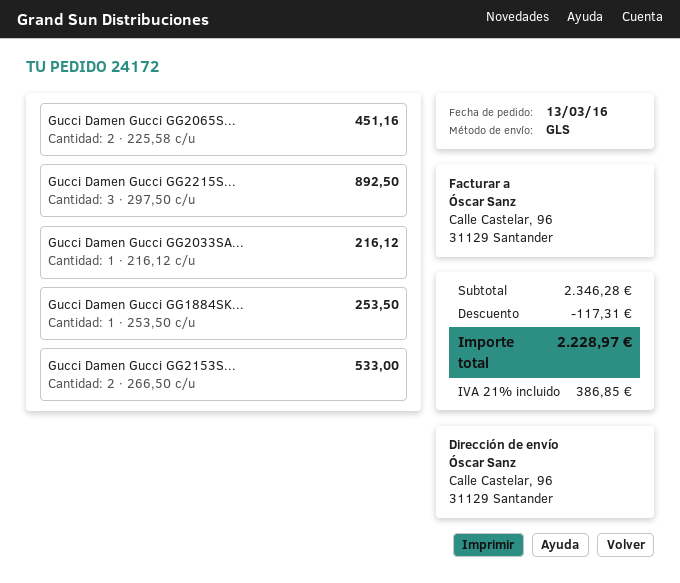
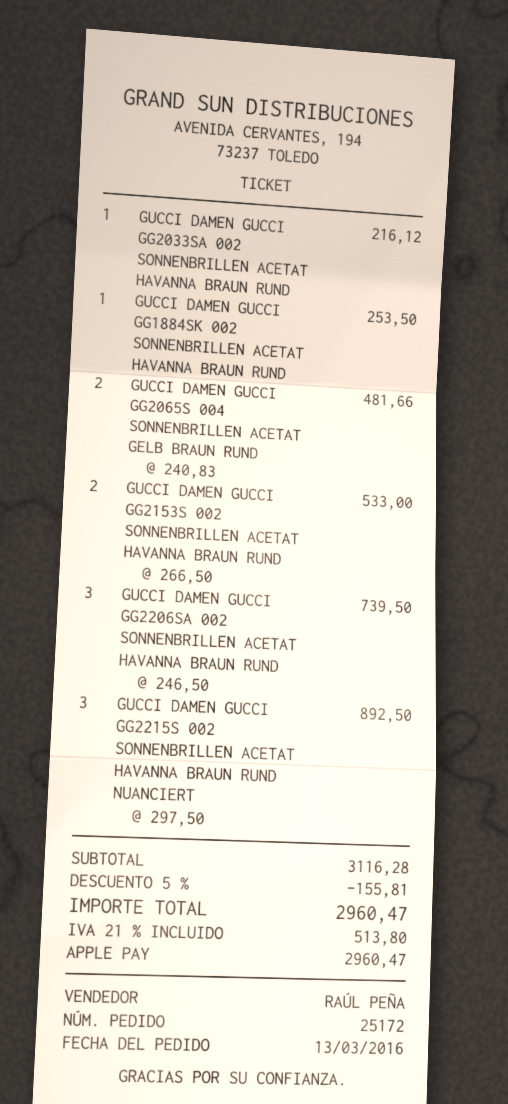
order number: 24172 -> 25172
Gucci Damen Gucci GG2065S...: 2 x 225.58 = 451.16 -> 2 x 240.83 = 481.66
GUCCI DAMEN GUCCI GG2206SA 002 SONNENBRILLEN ACETAT HAVANNA BRAUN RUND: none -> 3 x 246.50 = 739.50
subtotal: 2346.28 -> 3116.28
discount: 117.31 -> 155.81
tax: 21% = 386.85 -> 21% = 513.80
total: 2228.97 -> 2960.47

